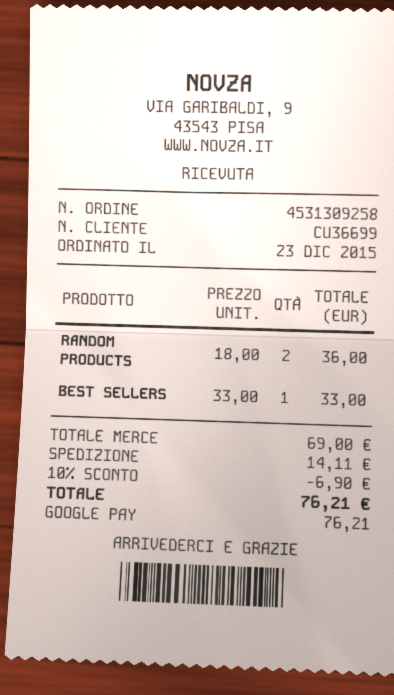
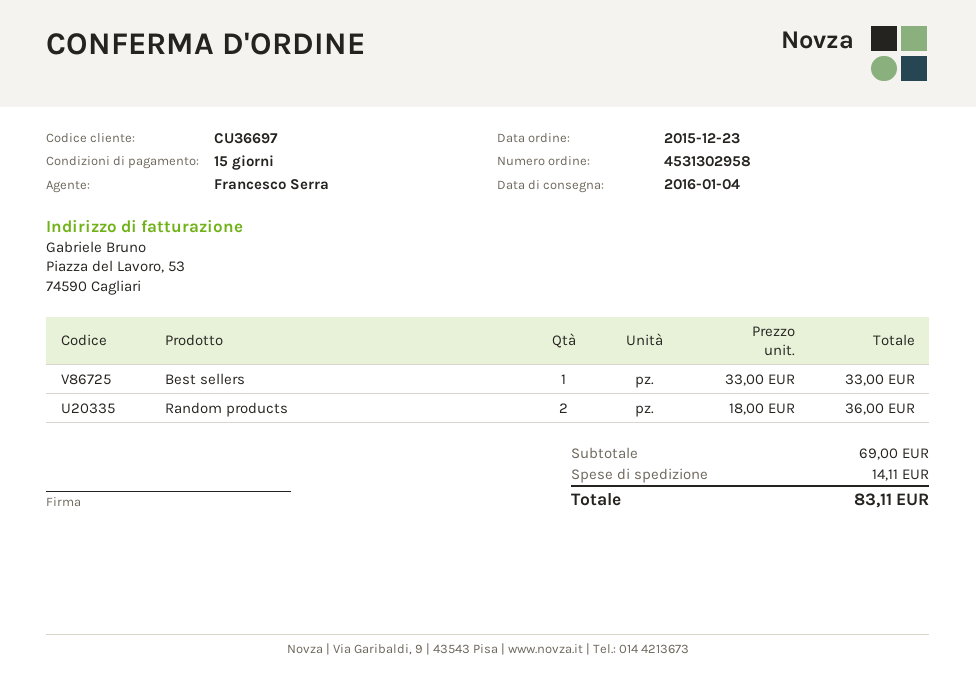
order number: 4531309258 -> 4531302958
customer number: CU36699 -> CU36697
discount: 10% = 6.90 -> none
total: 76.21 -> 83.11

